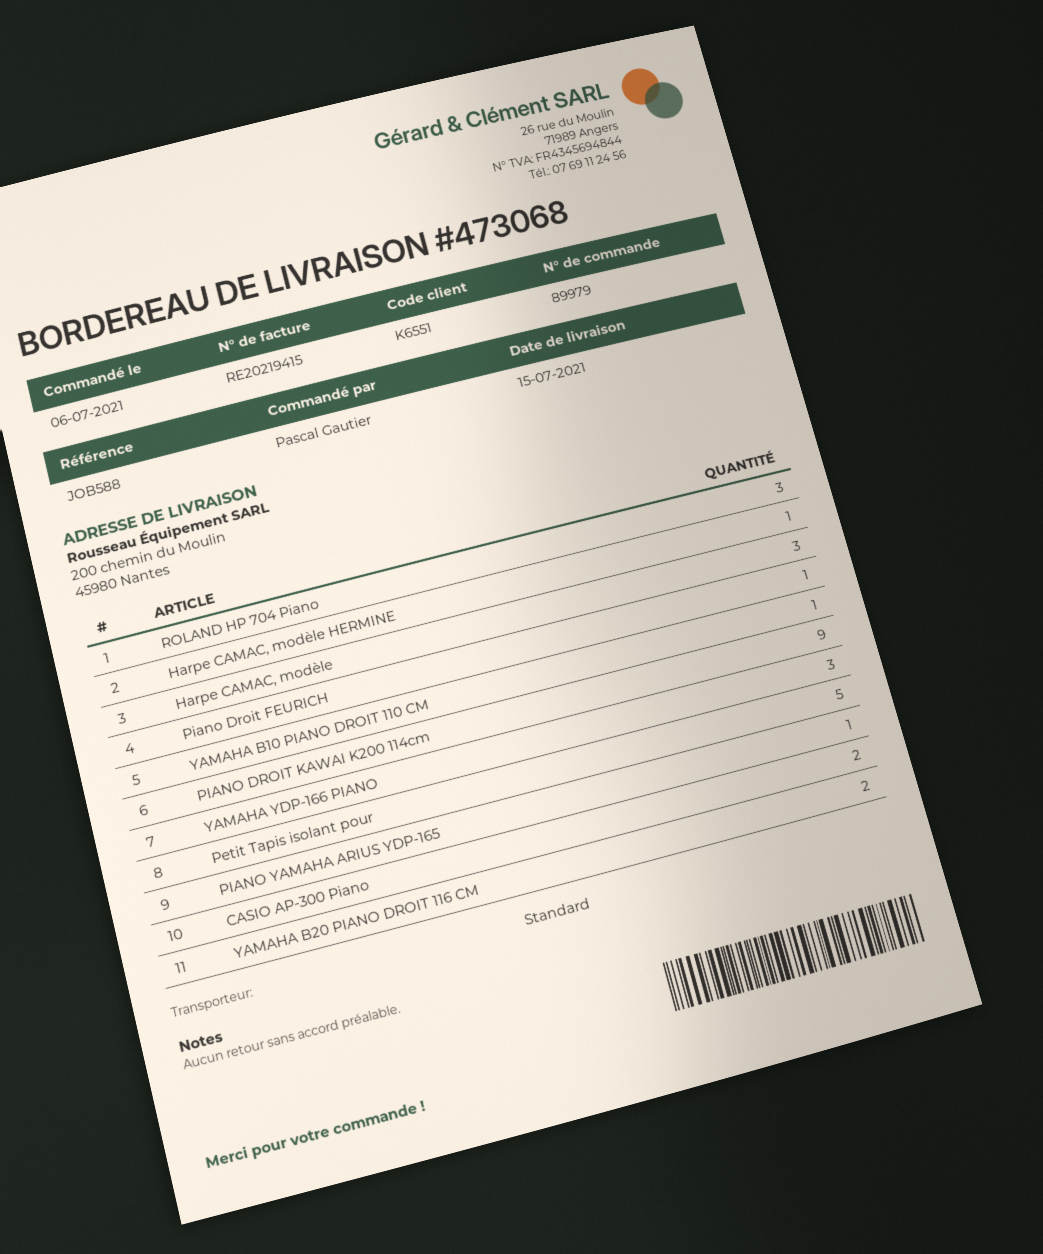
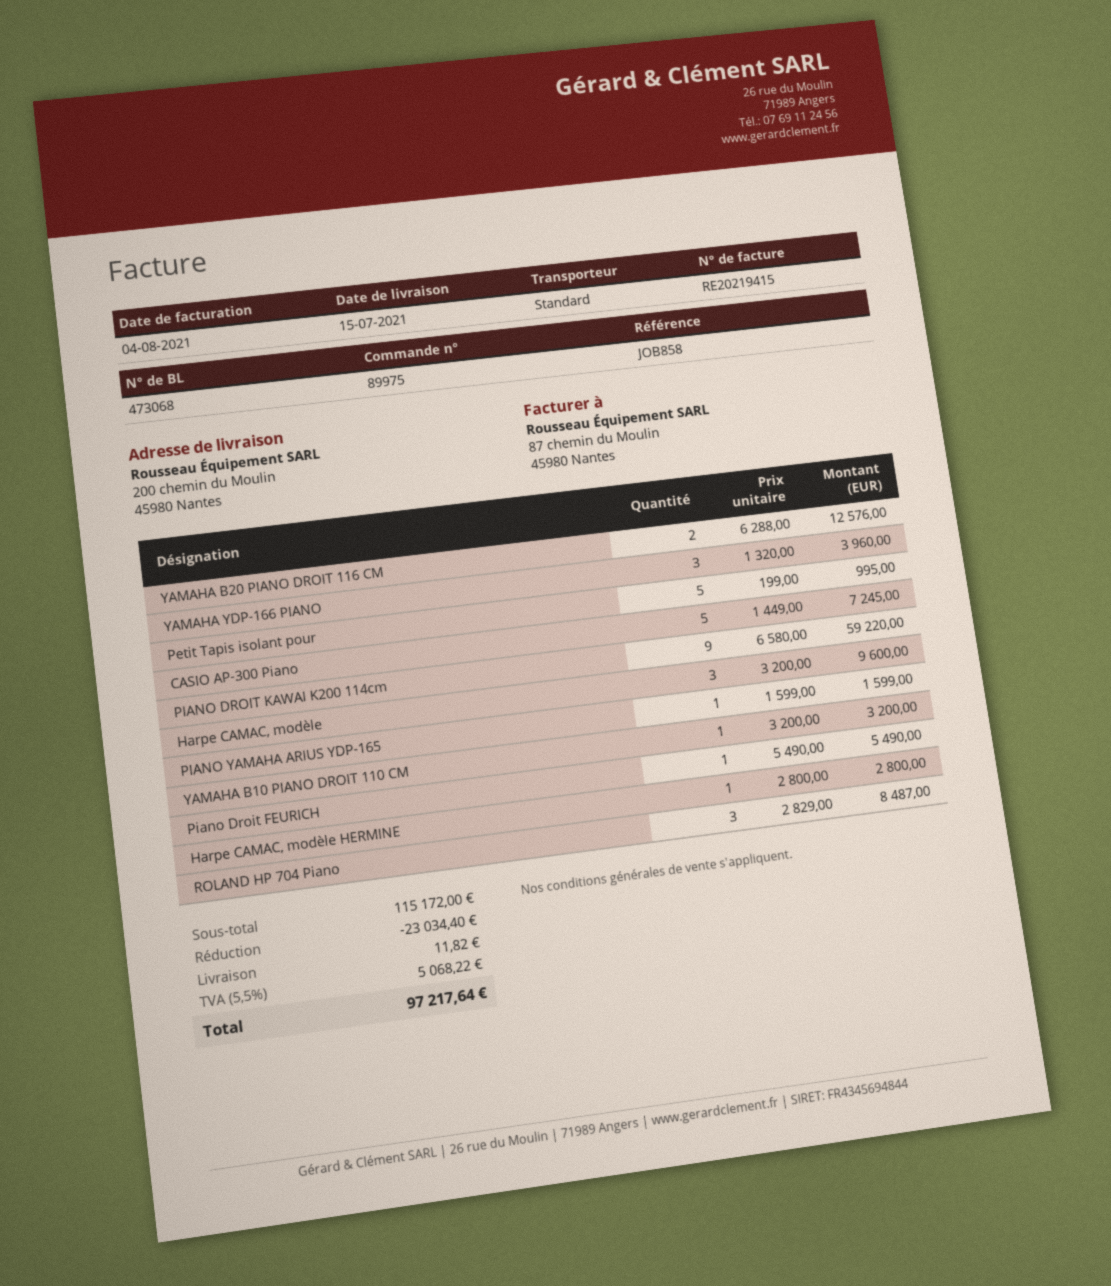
order number: 89979 -> 89975
reference: JOB588 -> JOB858
CASIO AP-300 Piano: 2 -> 5

